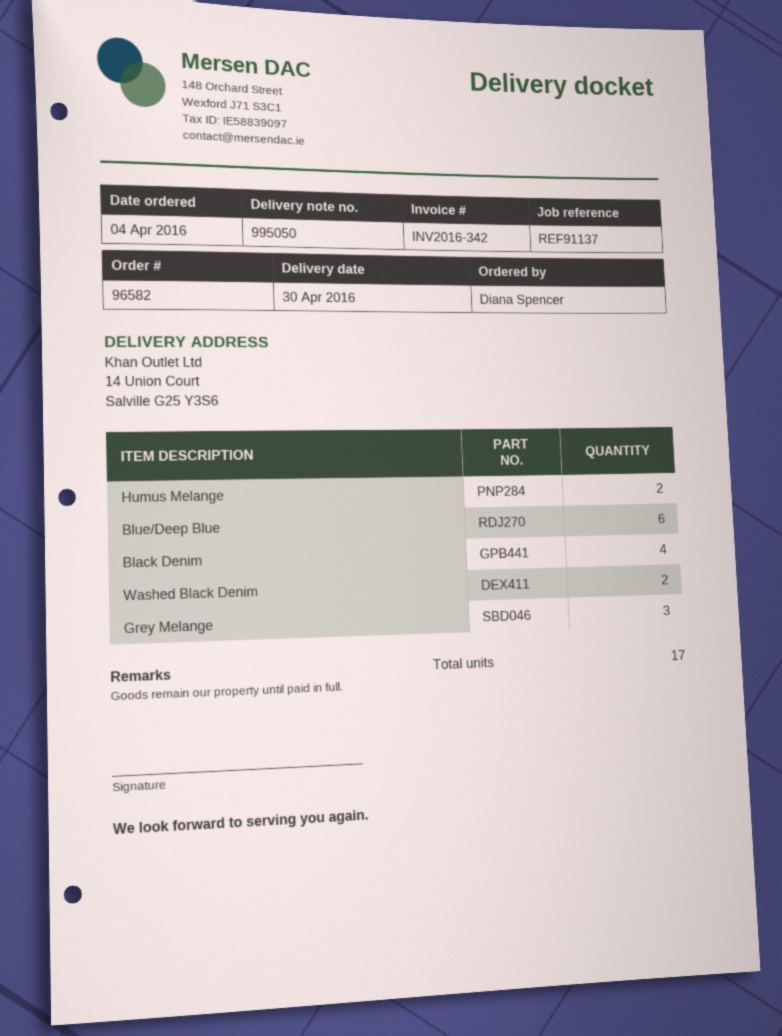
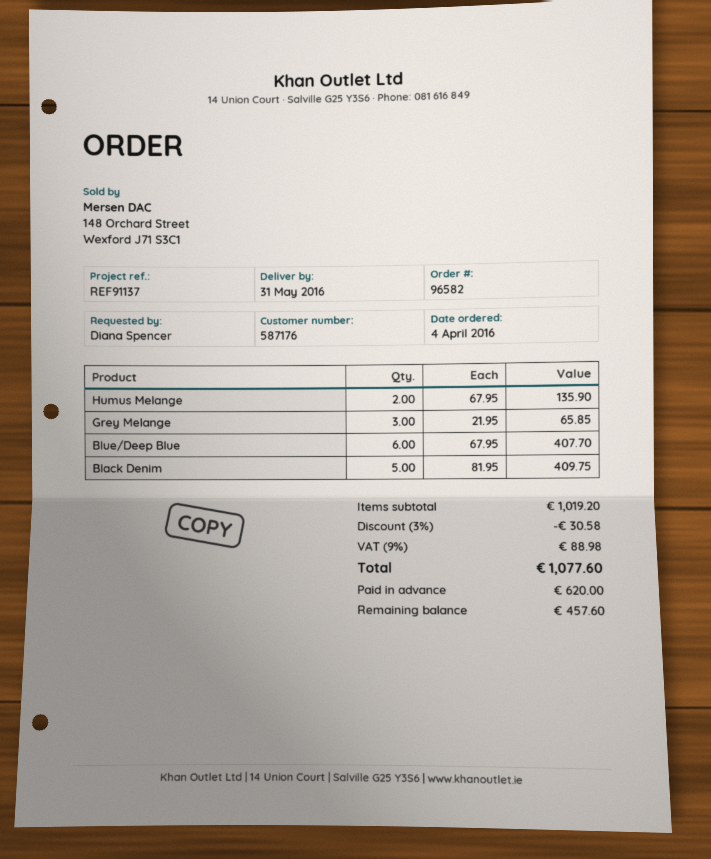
delivery date: 2016-04-30 -> 2016-05-31
Black Denim: 4 -> 5
Washed Black Denim: 2 -> none

